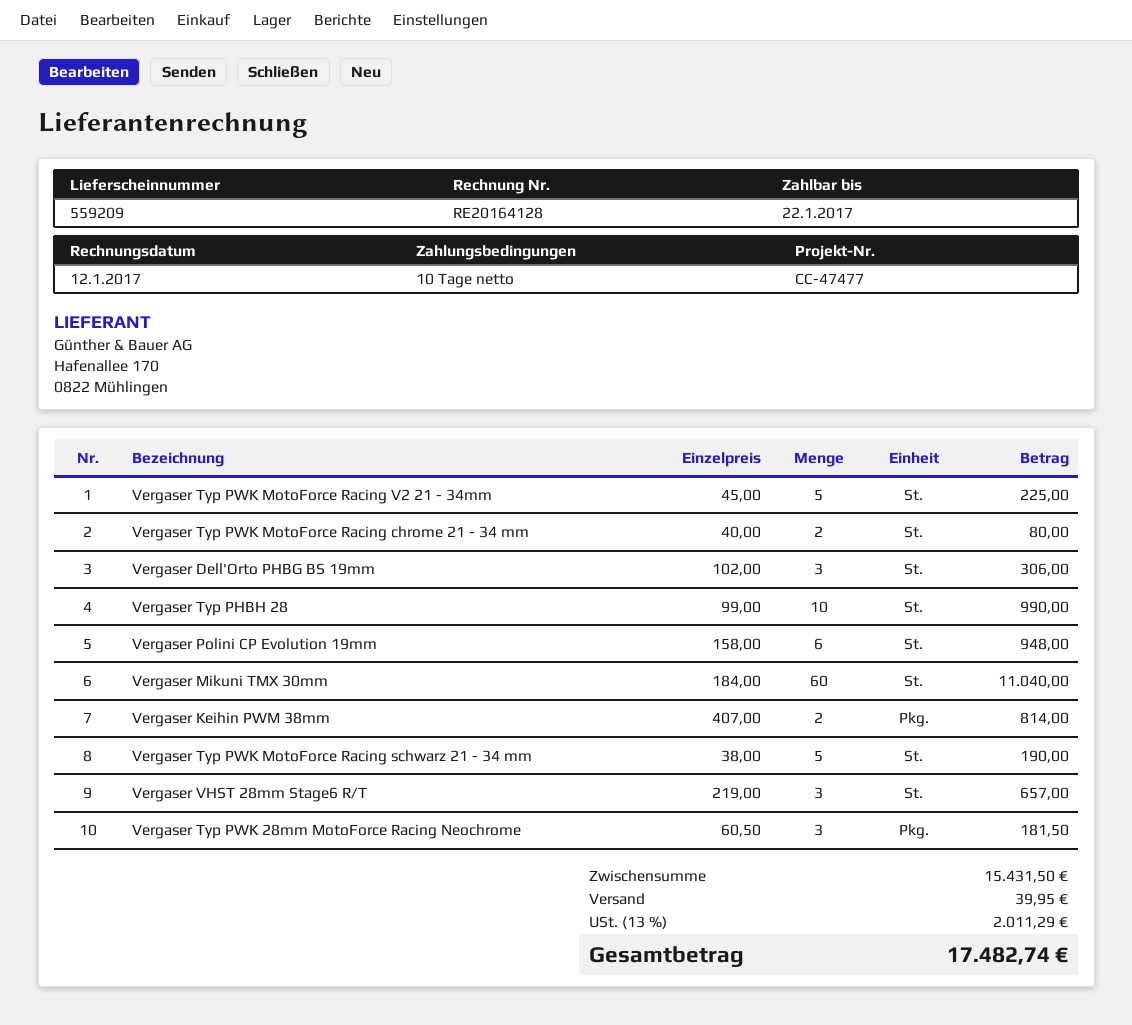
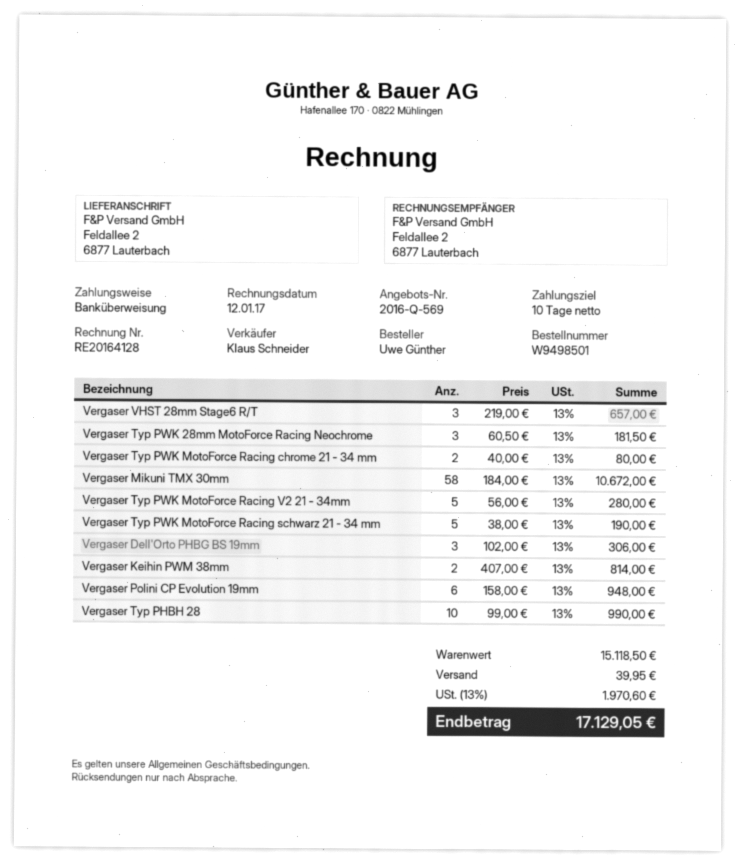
Vergaser Typ PWK MotoForce Racing V2 21 - 34mm: 5 x 45.00 = 225.00 -> 5 x 56.00 = 280.00
Vergaser Mikuni TMX 30mm: 60 x 184.00 = 11040.00 -> 58 x 184.00 = 10672.00
subtotal: 15431.50 -> 15118.50
tax: 13% = 2011.29 -> 13% = 1970.60
total: 17482.74 -> 17129.05

